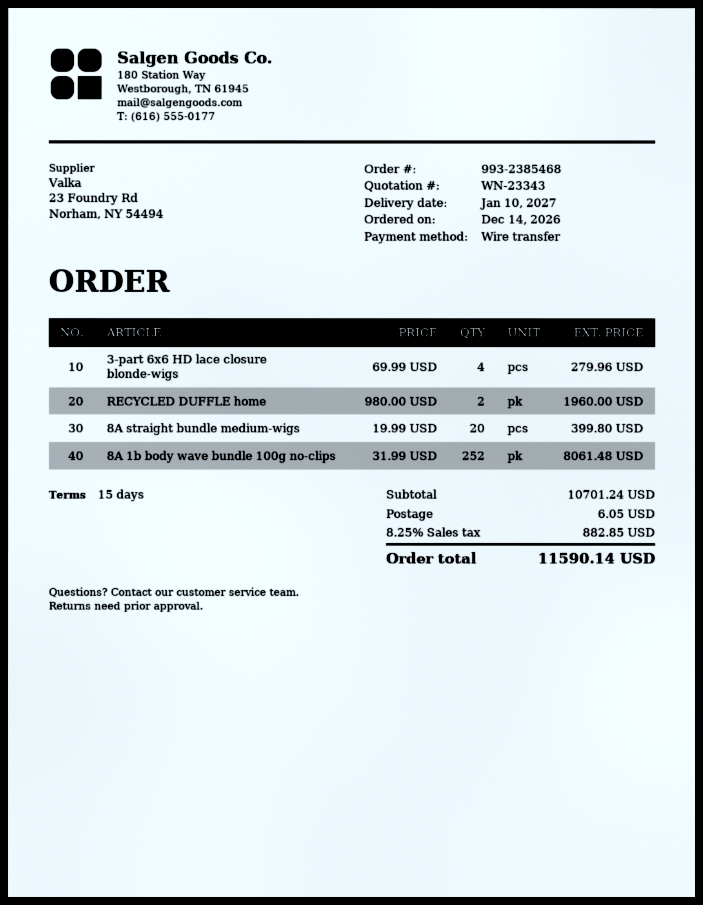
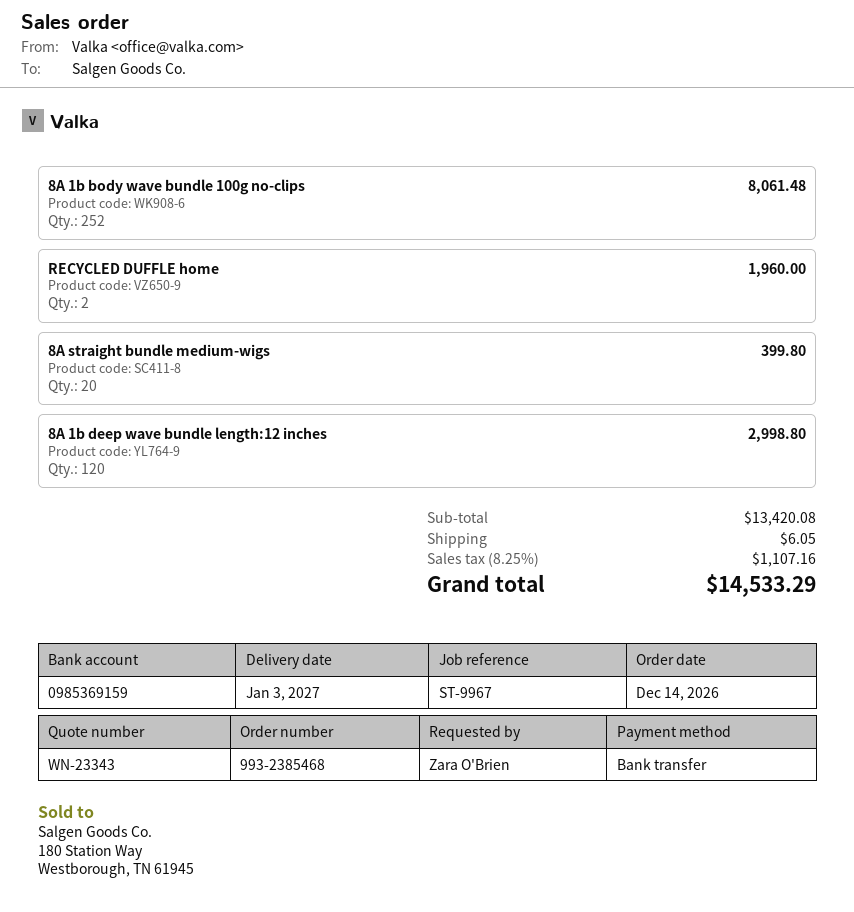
delivery date: 2027-01-10 -> 2027-01-03
3-part 6x6 HD lace closure blonde-wigs: 4 for 279.96 -> none
8A 1b deep wave bundle length:12 inches: none -> 120 for 2998.80
subtotal: 10701.24 -> 13420.08
tax: 8.25% = 882.85 -> 8.25% = 1107.16
total: 11590.14 -> 14533.29

